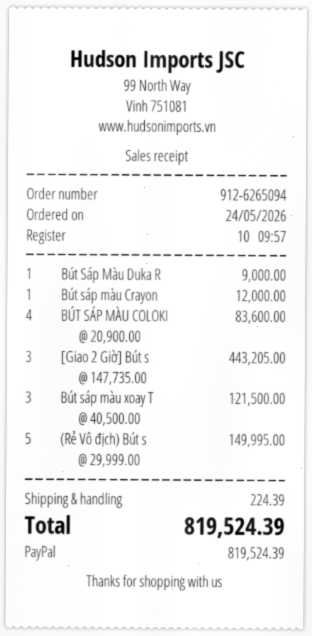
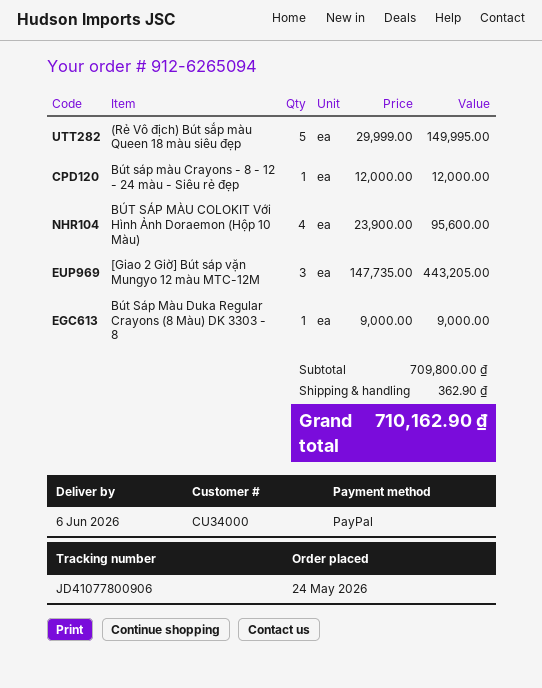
BÚT SÁP MÀU COLOKI: 4 x 20900.00 = 83600.00 -> 4 x 23900.00 = 95600.00
Bút sáp màu xoay T: 3 x 40500.00 = 121500.00 -> none
shipping: 224.39 -> 362.90
total: 819524.39 -> 710162.90

